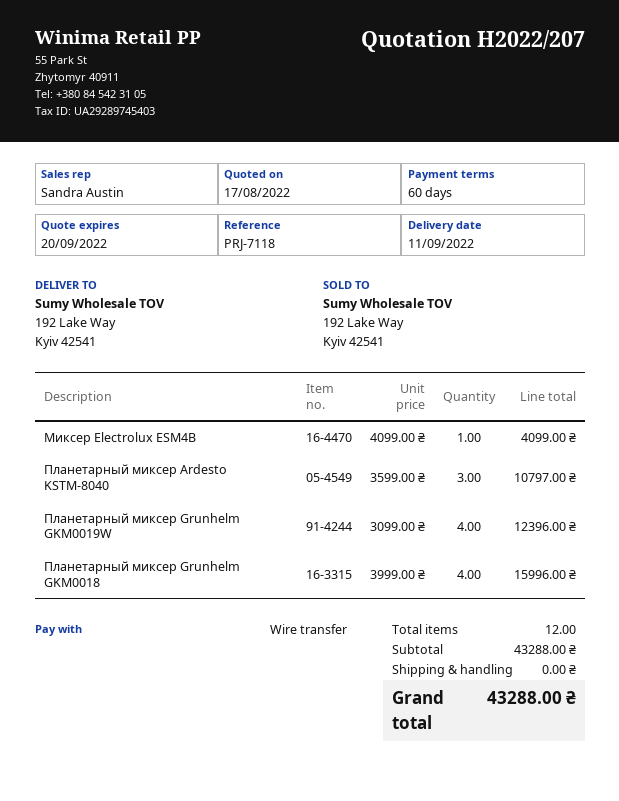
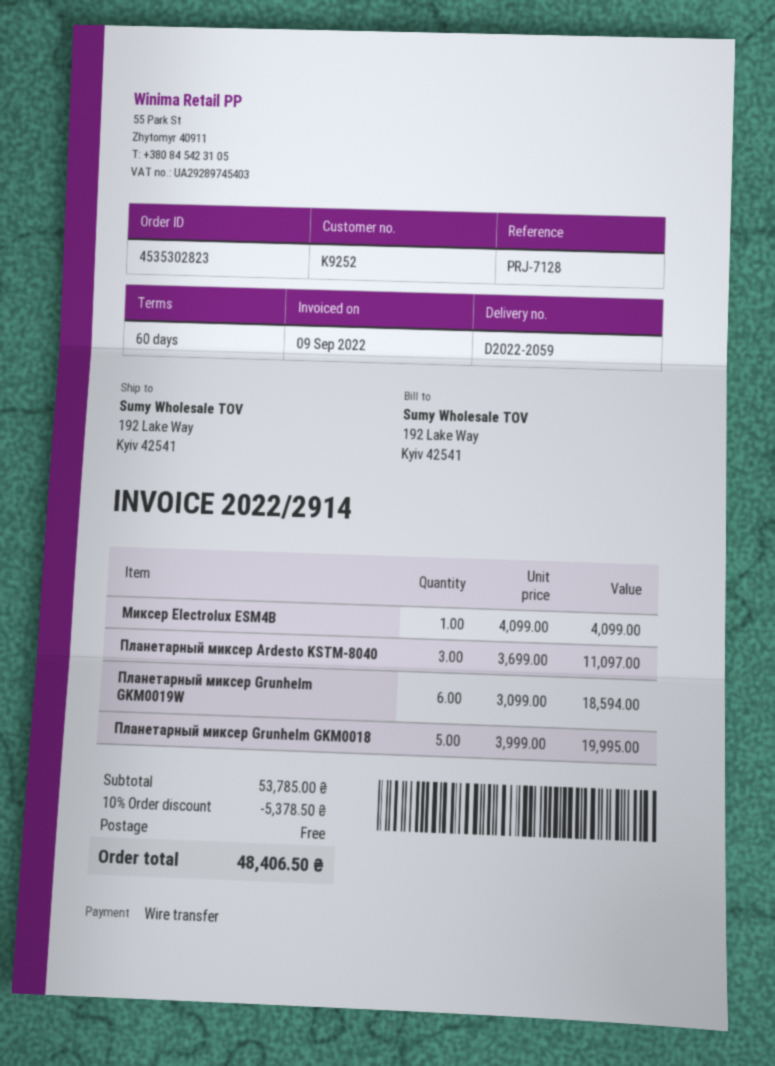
reference: PRJ-7118 -> PRJ-7128
Планетарный миксер Ardesto KSTM-8040: 3 x 3599.00 = 10797.00 -> 3 x 3699.00 = 11097.00
Планетарный миксер Grunhelm GKM0019W: 4 x 3099.00 = 12396.00 -> 6 x 3099.00 = 18594.00
Планетарный миксер Grunhelm GKM0018: 4 x 3999.00 = 15996.00 -> 5 x 3999.00 = 19995.00
subtotal: 43288.00 -> 53785.00
discount: none -> 10% = 5378.50
total: 43288.00 -> 48406.50

